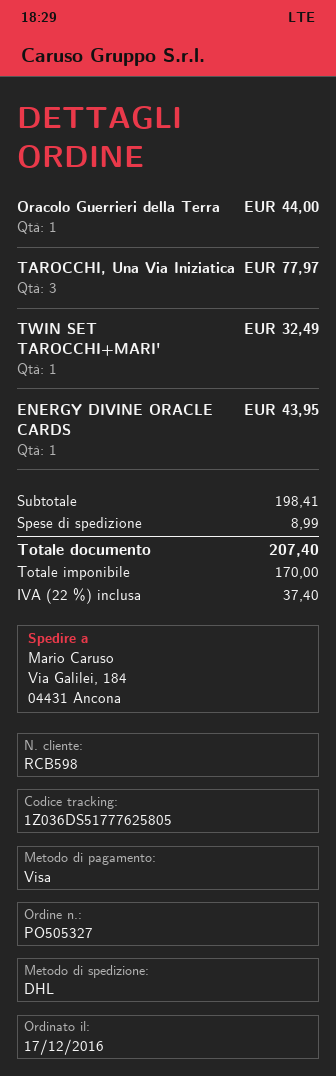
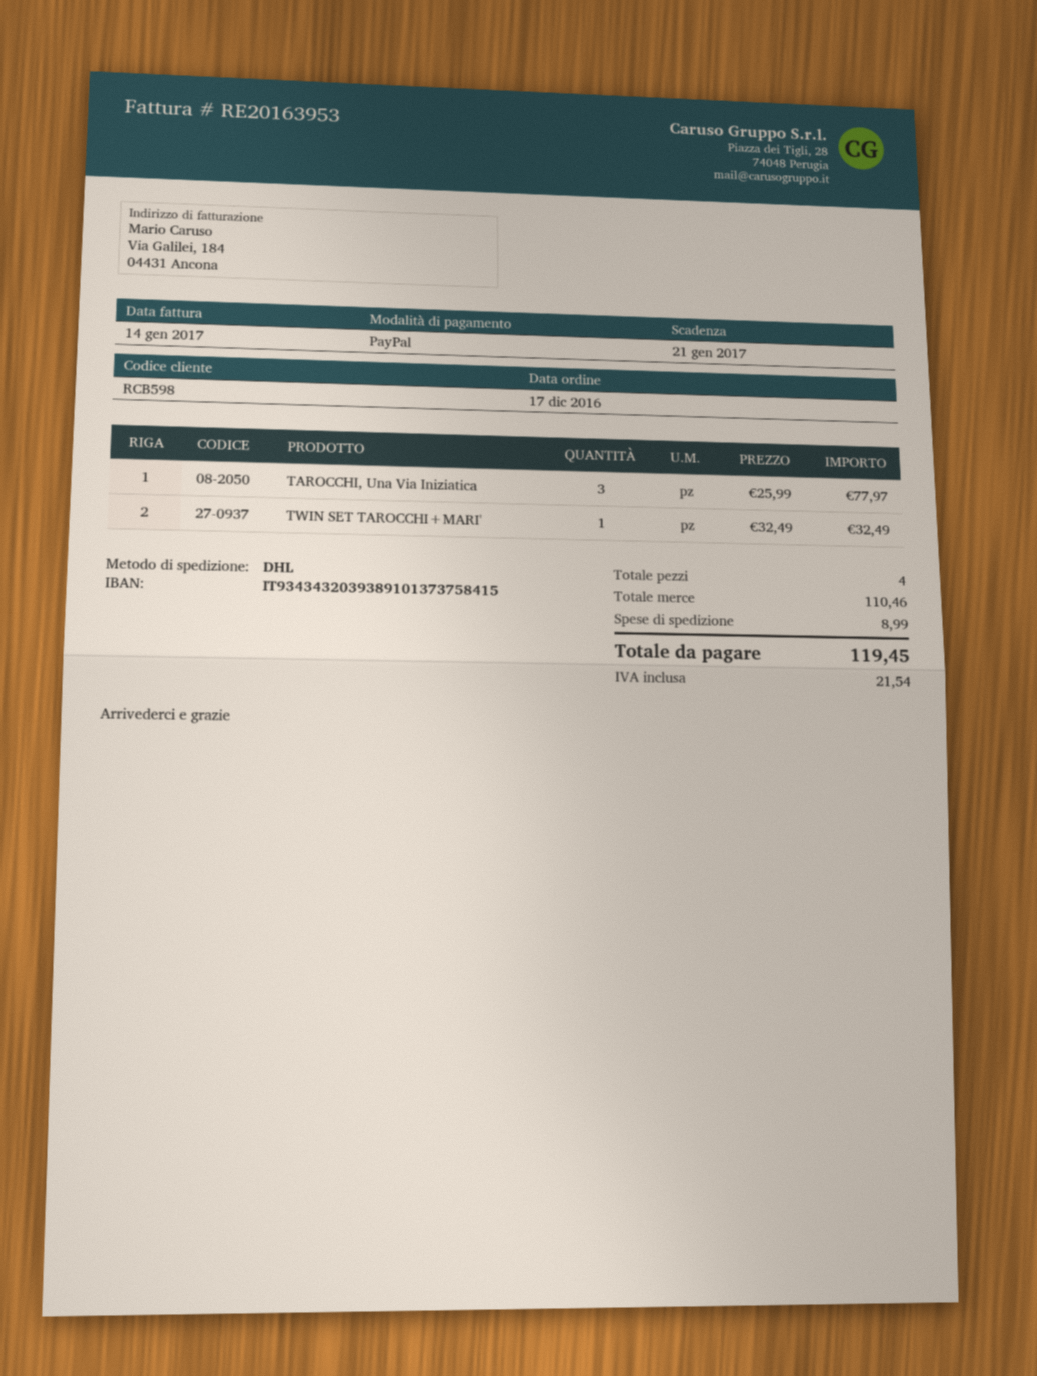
payment method: Visa -> PayPal
Oracolo Guerrieri della Terra: 1 for 44.00 -> none
ENERGY DIVINE ORACLE CARDS: 1 for 43.95 -> none
subtotal: 198.41 -> 110.46
tax: 37.40 -> 21.54
total: 207.40 -> 119.45

